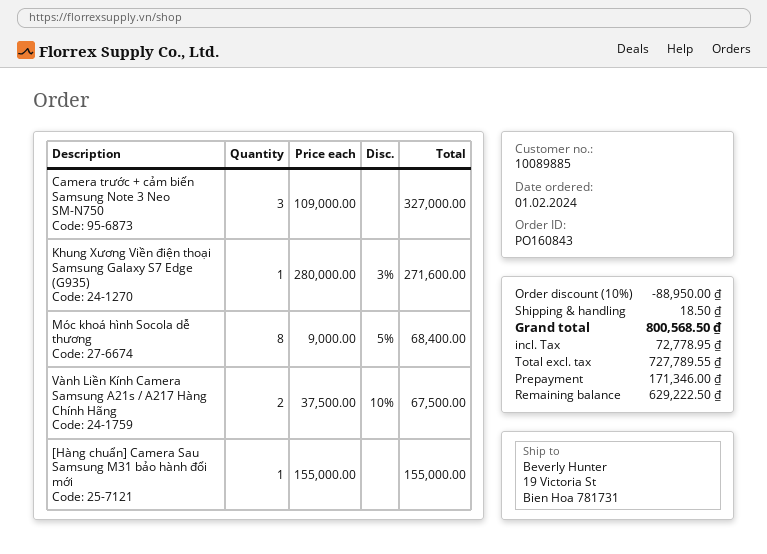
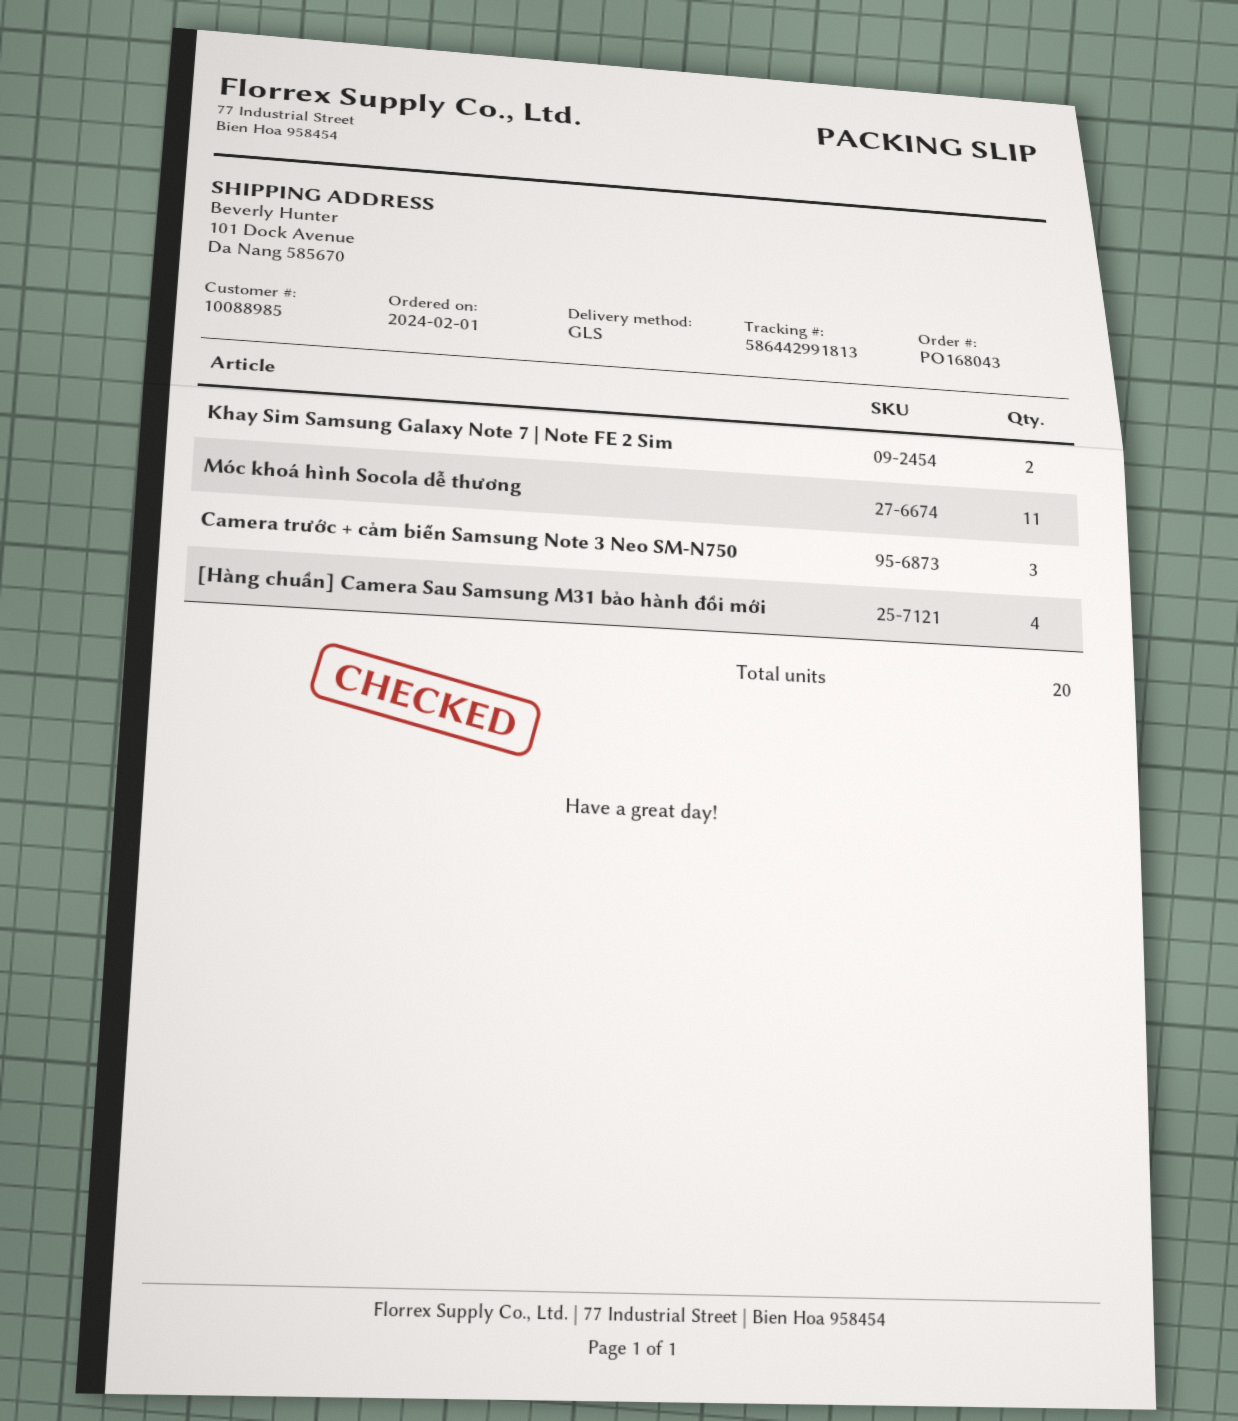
order number: PO160843 -> PO168043
customer number: 10089885 -> 10088985
ship to: 19 Victoria St, Bien Hoa 781731 -> 101 Dock Avenue, Da Nang 585670
Khung Xương Viền điện thoại Samsung Galaxy S7 Edge (G935): 1 -> none
Móc khoá hình Socola dễ thương: 8 -> 11
Vành Liền Kính Camera Samsung A21s / A217 Hàng Chính Hãng: 2 -> none
[Hàng chuẩn] Camera Sau Samsung M31 bảo hành đổi mới: 1 -> 4
Khay Sim Samsung Galaxy Note 7 | Note FE 2 Sim: none -> 2

